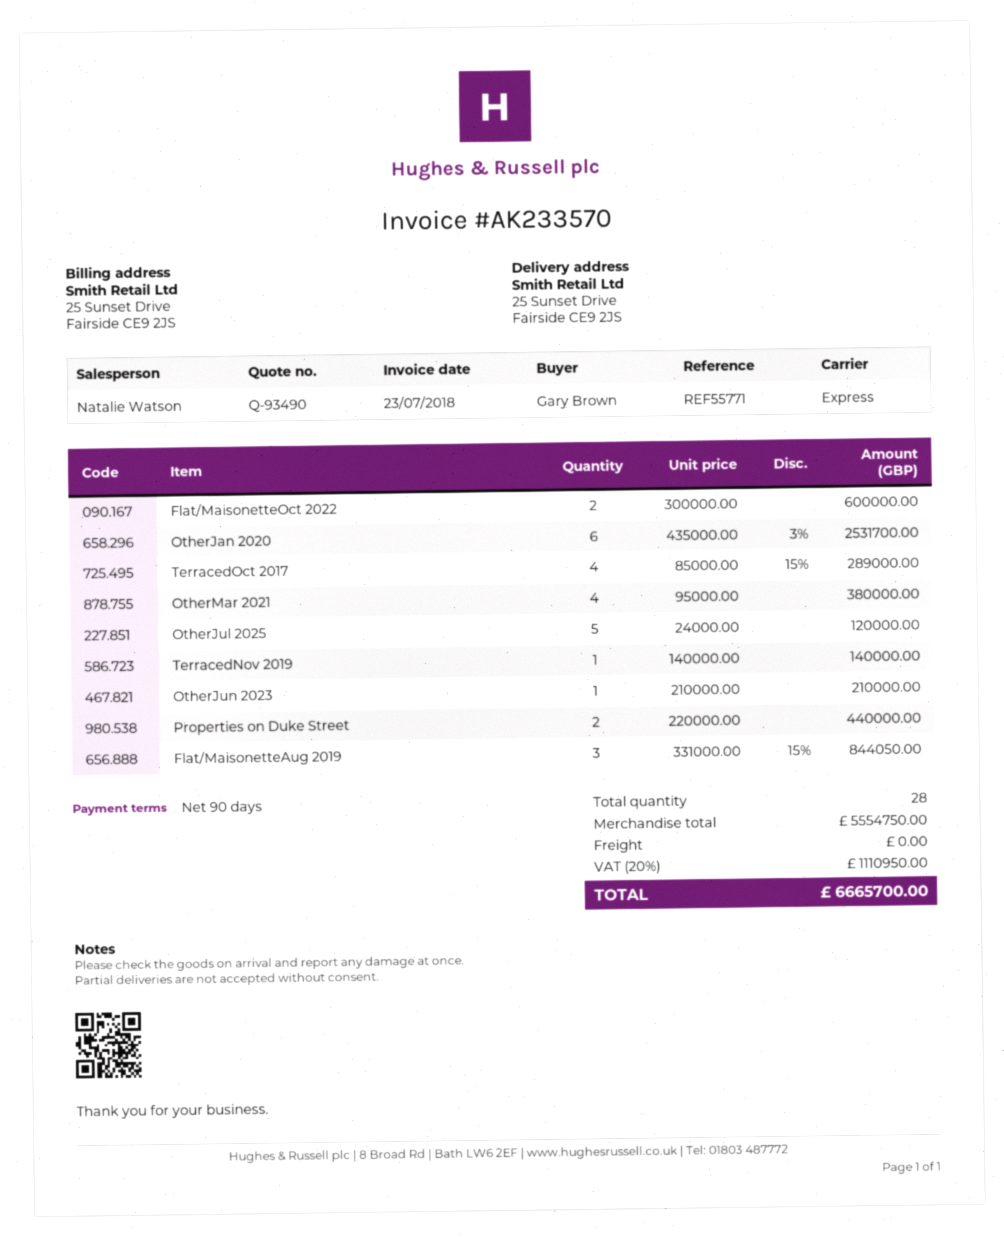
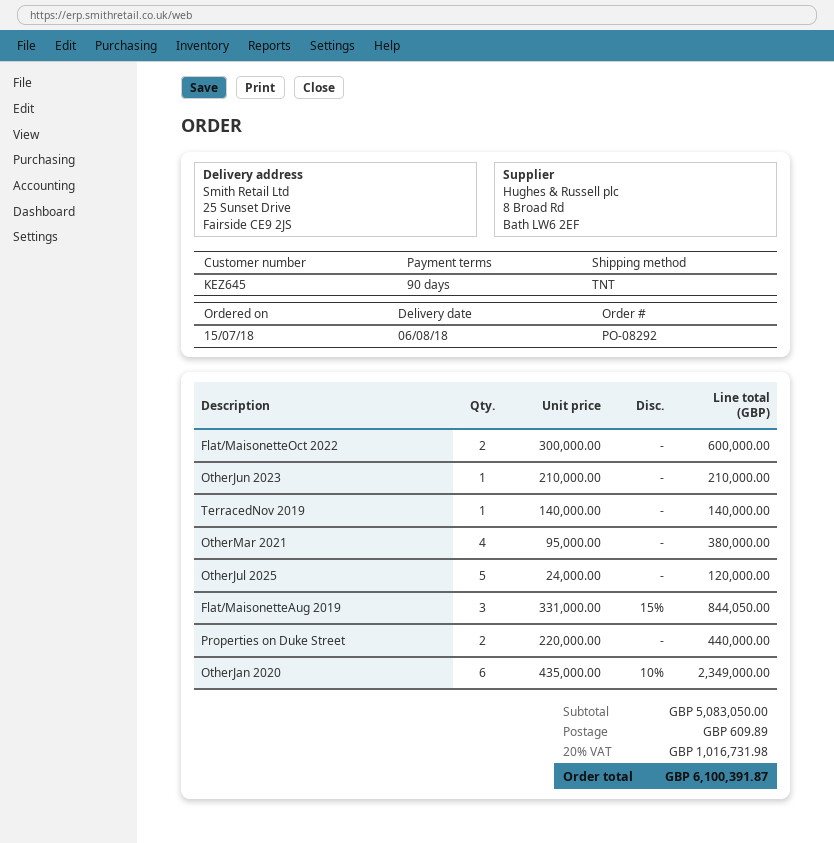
shipping method: express -> TNT
OtherJan 2020: 6 x 435000.00 - 3% = 2531700.00 -> 6 x 435000.00 - 10% = 2349000.00
TerracedOct 2017: 4 x 85000.00 - 15% = 289000.00 -> none
subtotal: 5554750.00 -> 5083050.00
shipping: 0.00 -> 609.89
tax: 20% = 1110950.00 -> 20% = 1016731.98
total: 6665700.00 -> 6100391.87

